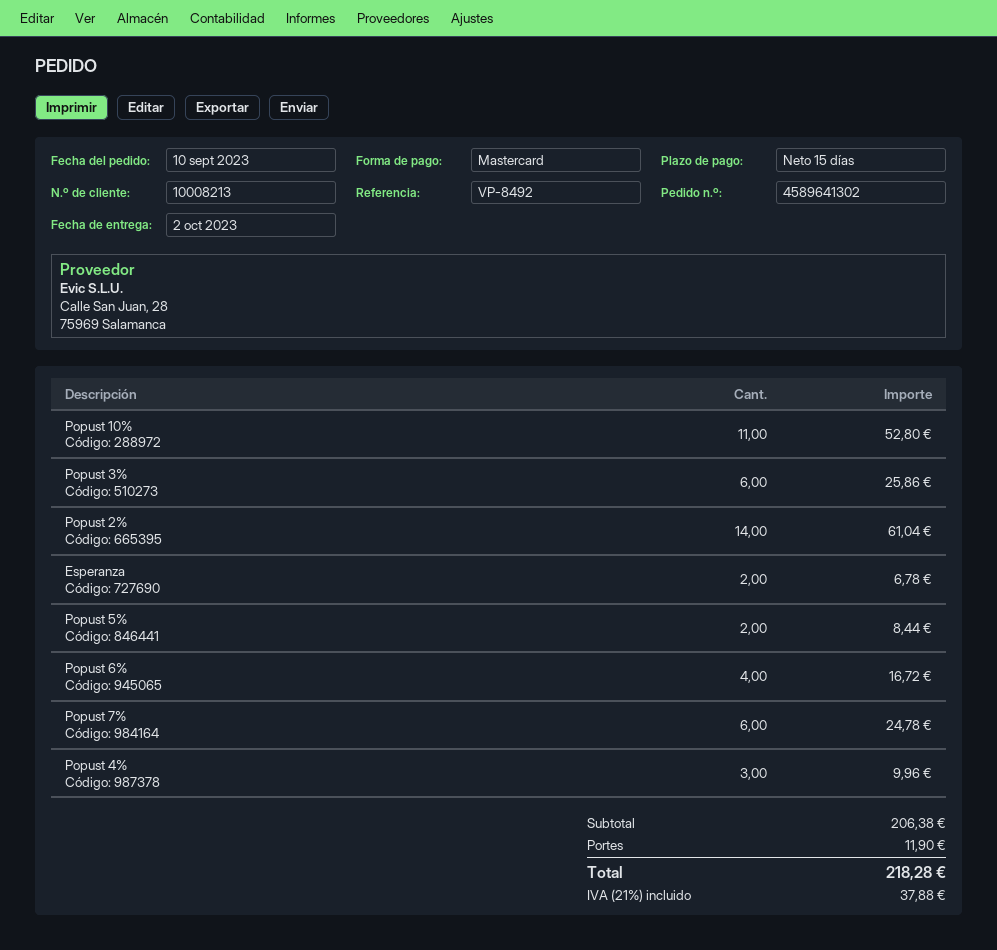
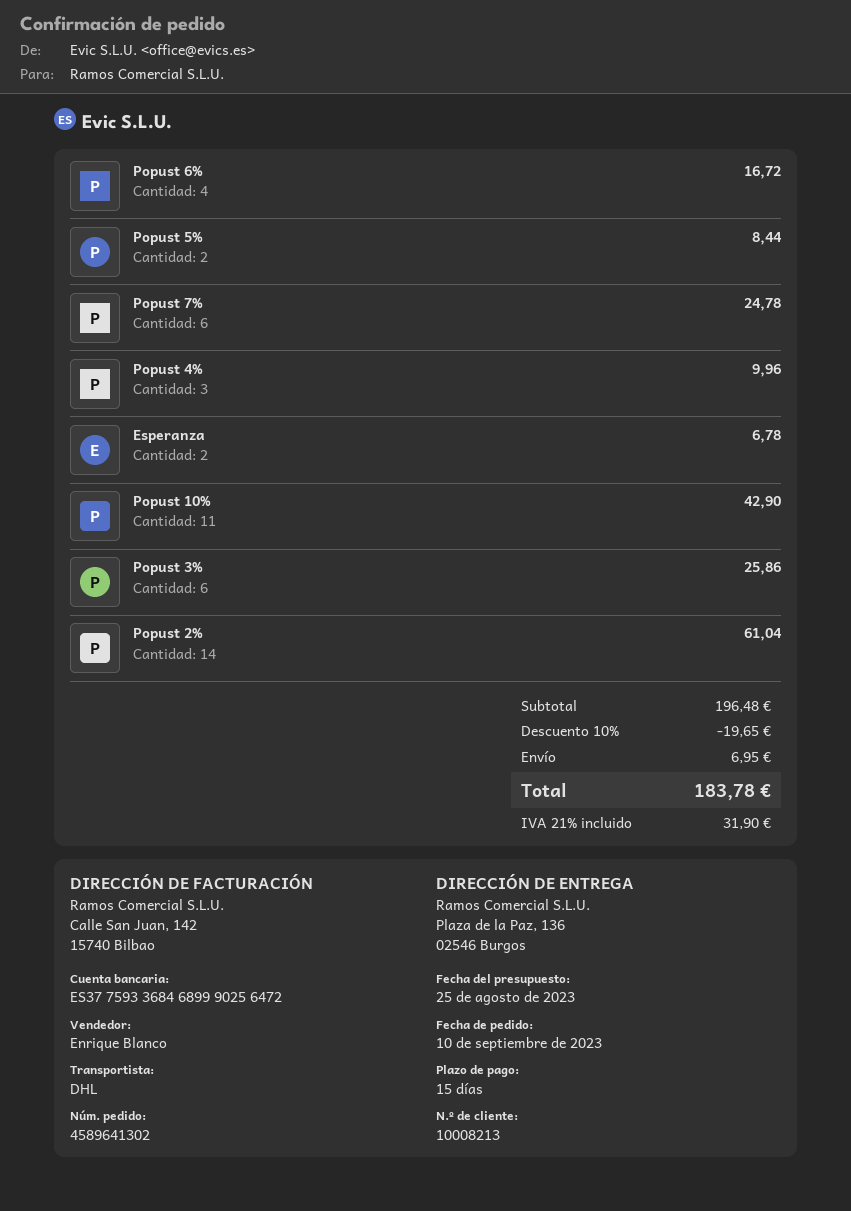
Popust 10%: 11 for 52.80 -> 11 for 42.90
subtotal: 206.38 -> 196.48
discount: none -> 10% = 19.65
shipping: 11.90 -> 6.95
tax: 21% = 37.88 -> 21% = 31.90
total: 218.28 -> 183.78

